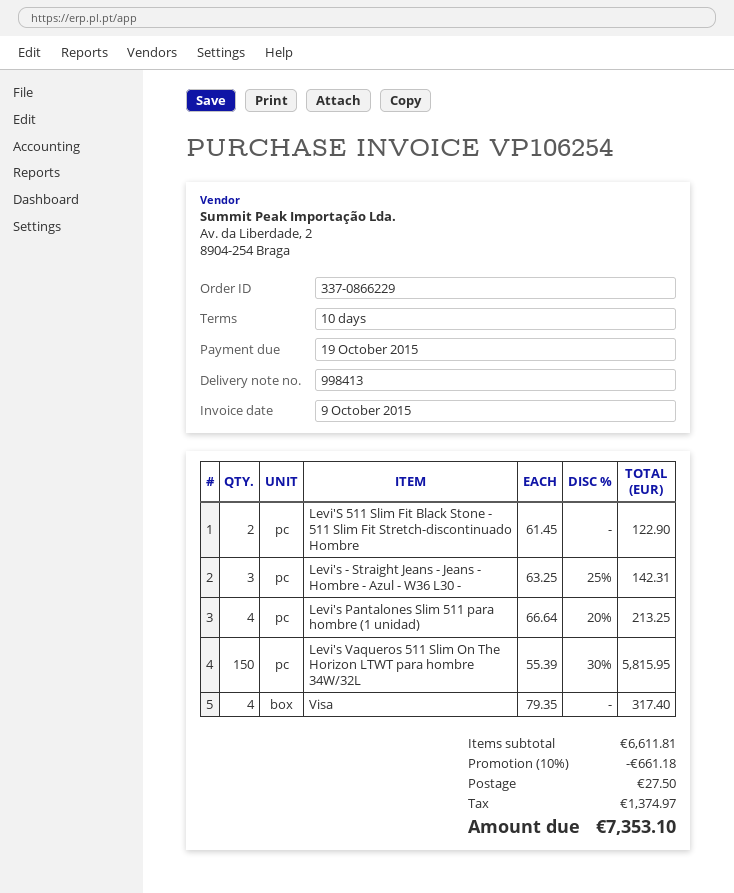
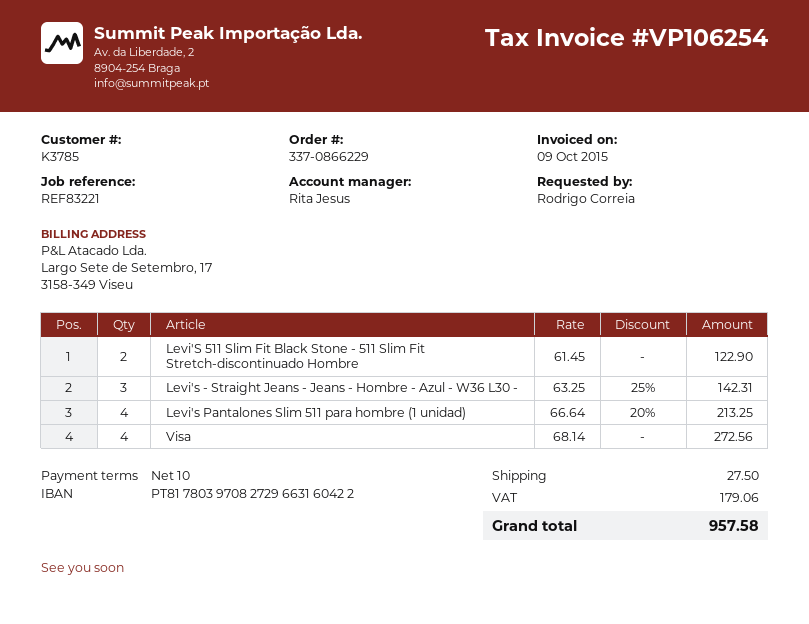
Levi's Vaqueros 511 Slim On The Horizon LTWT para hombre 34W/32L: 150 x 55.39 - 30% = 5815.95 -> none
Visa: 4 x 79.35 = 317.40 -> 4 x 68.14 = 272.56
discount: 10% = 661.18 -> none
tax: 1374.97 -> 179.06
total: 7353.10 -> 957.58

